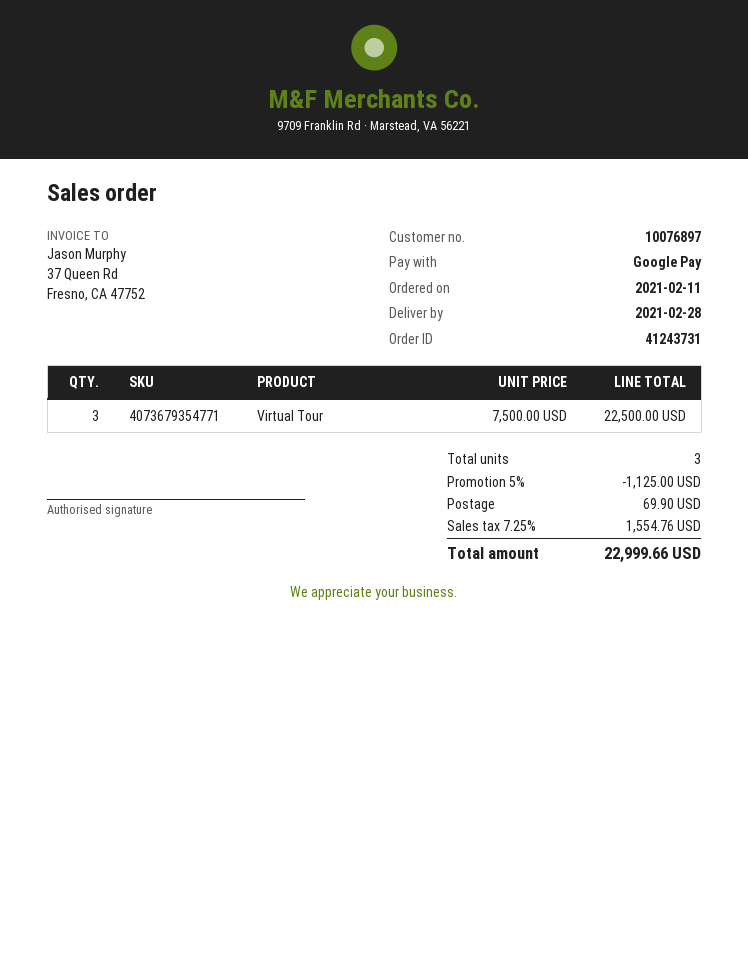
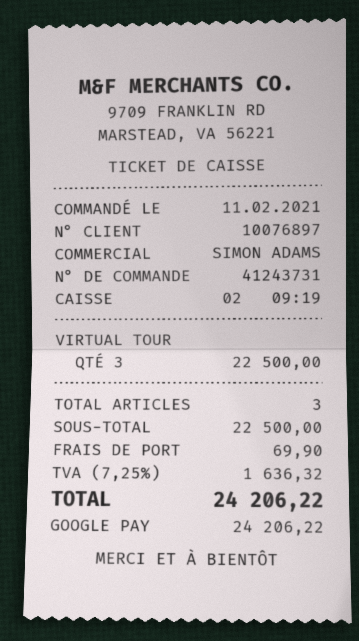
discount: 5% = 1125.00 -> none
tax: 7.25% = 1554.76 -> 7.25% = 1636.32
total: 22999.66 -> 24206.22

